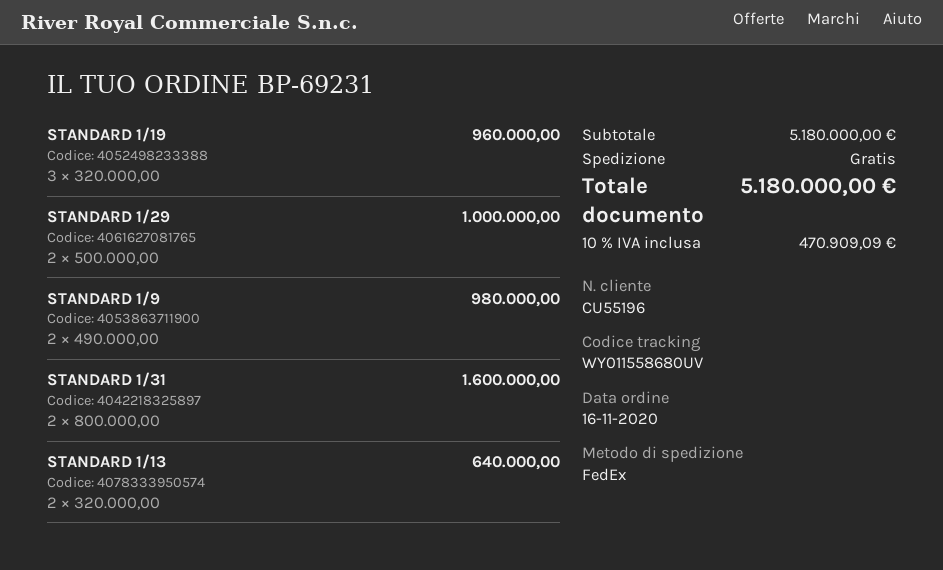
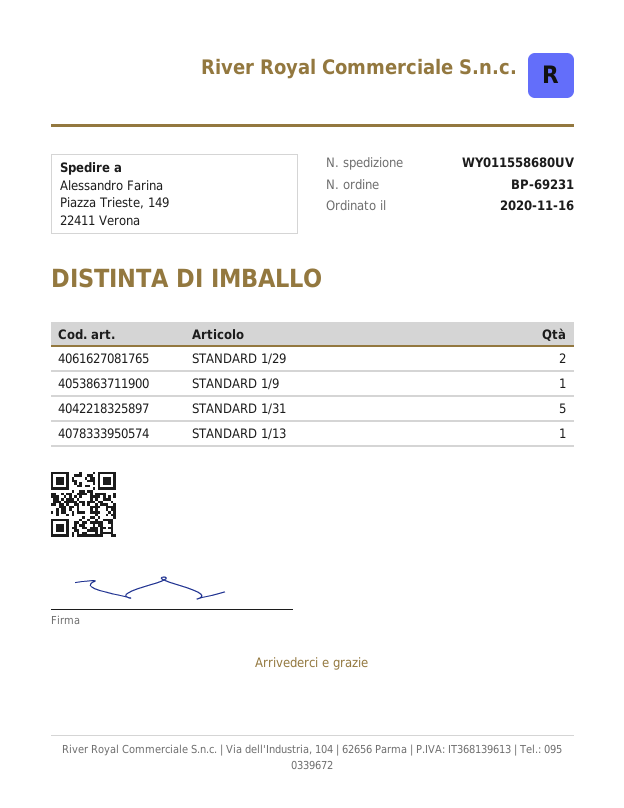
STANDARD 1/19: 3 -> none
STANDARD 1/9: 2 -> 1
STANDARD 1/31: 2 -> 5
STANDARD 1/13: 2 -> 1

